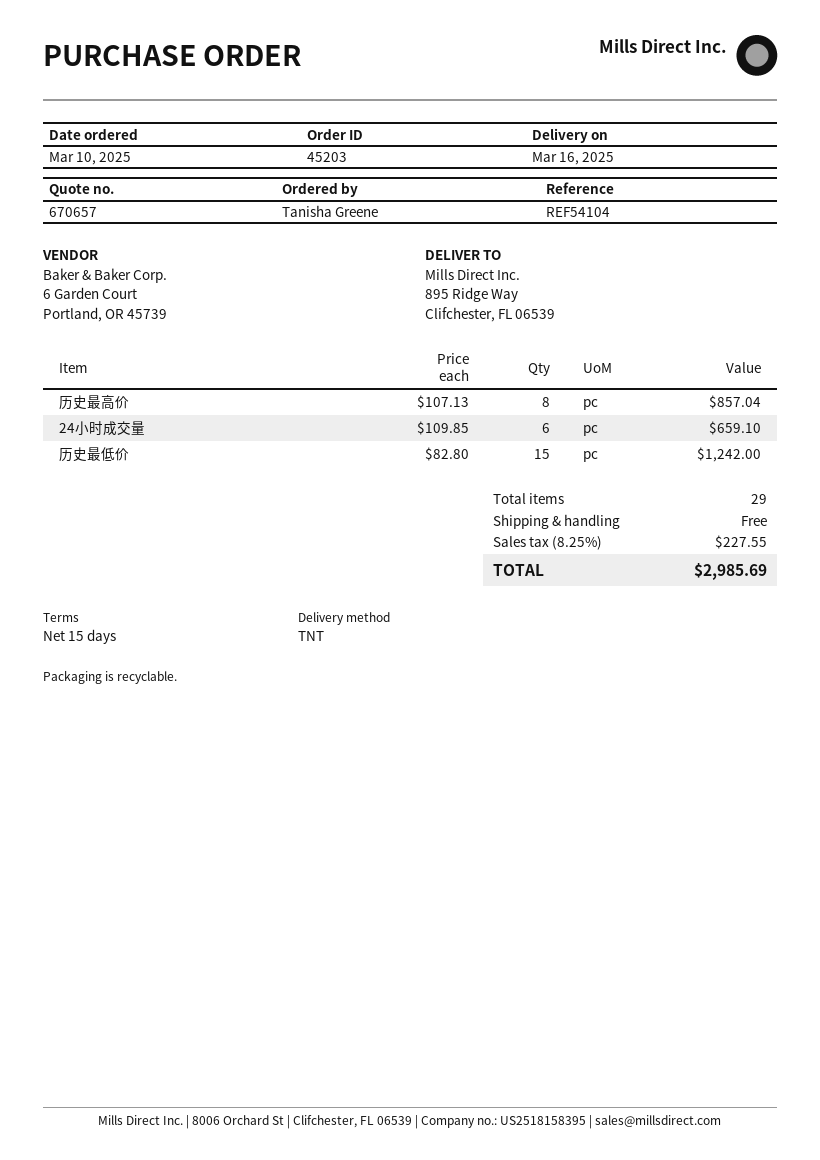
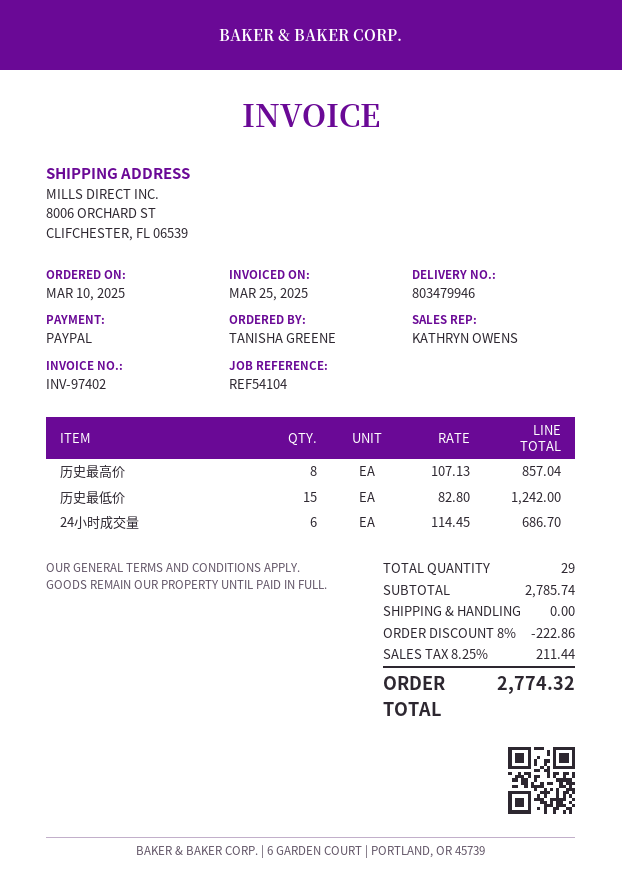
ship to: 895 Ridge Way, Clifchester, FL 06539 -> 8006 ORCHARD ST, CLIFCHESTER, FL 06539
24小时成交量: 6 x 109.85 = 659.10 -> 6 x 114.45 = 686.70
discount: none -> 8% = 222.86
tax: 8.25% = 227.55 -> 8.25% = 211.44
total: 2985.69 -> 2774.32

